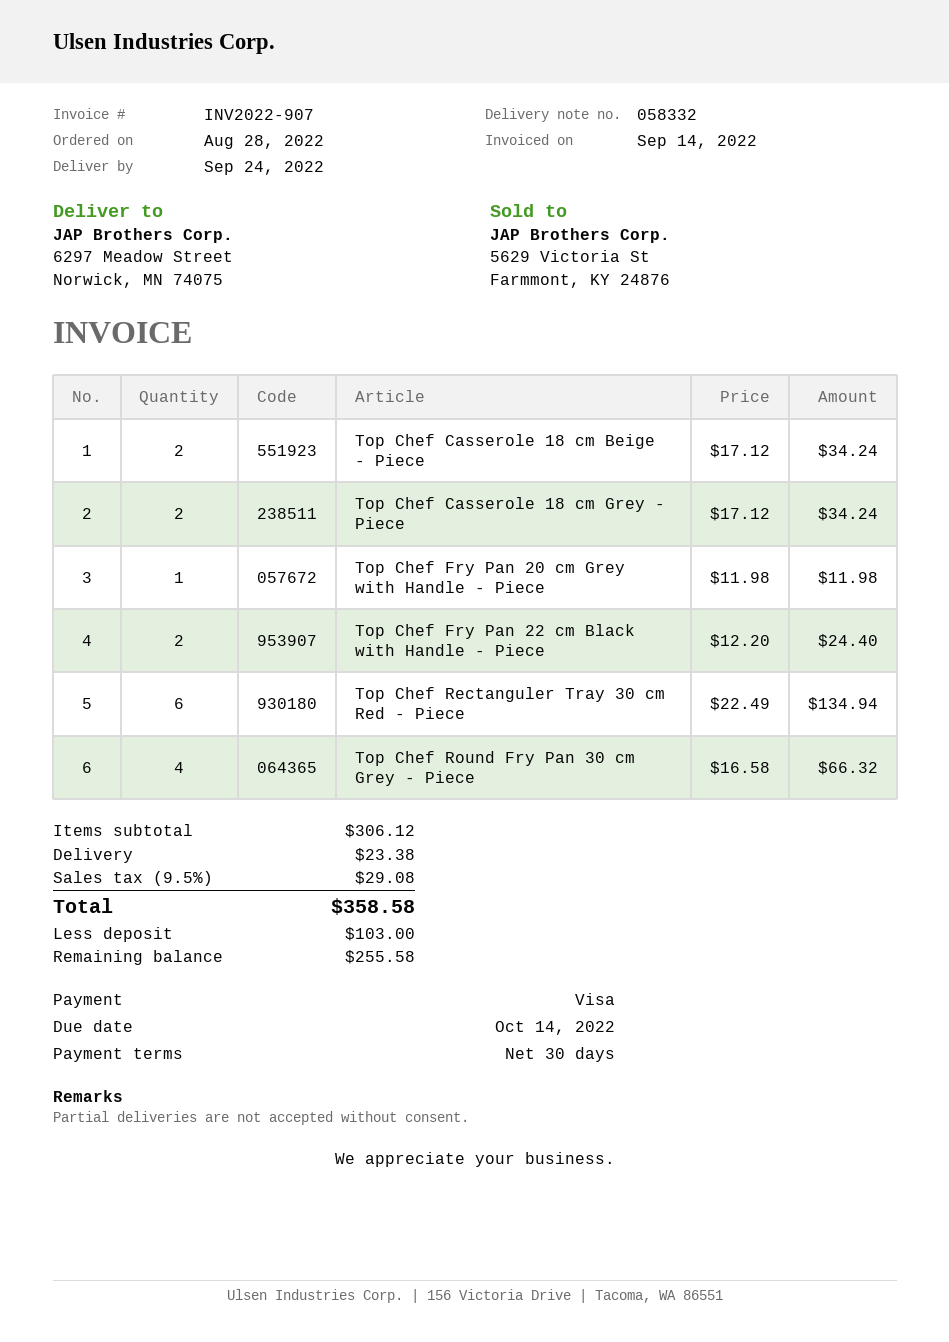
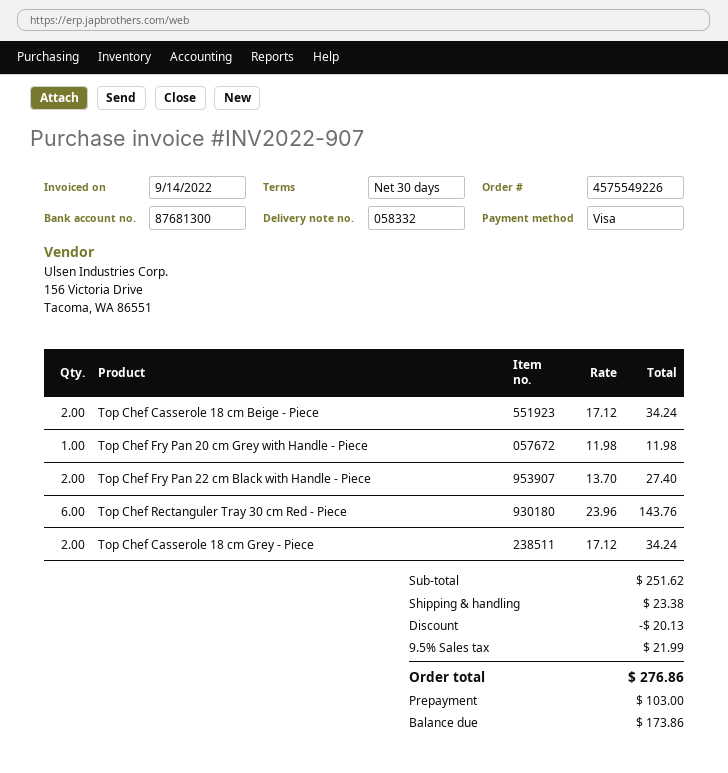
Top Chef Fry Pan 22 cm Black with Handle - Piece: 2 x 12.20 = 24.40 -> 2 x 13.70 = 27.40
Top Chef Rectanguler Tray 30 cm Red - Piece: 6 x 22.49 = 134.94 -> 6 x 23.96 = 143.76
Top Chef Round Fry Pan 30 cm Grey - Piece: 4 x 16.58 = 66.32 -> none
subtotal: 306.12 -> 251.62
discount: none -> 20.13
tax: 9.5% = 29.08 -> 9.5% = 21.99
total: 358.58 -> 276.86
balance: 255.58 -> 173.86

